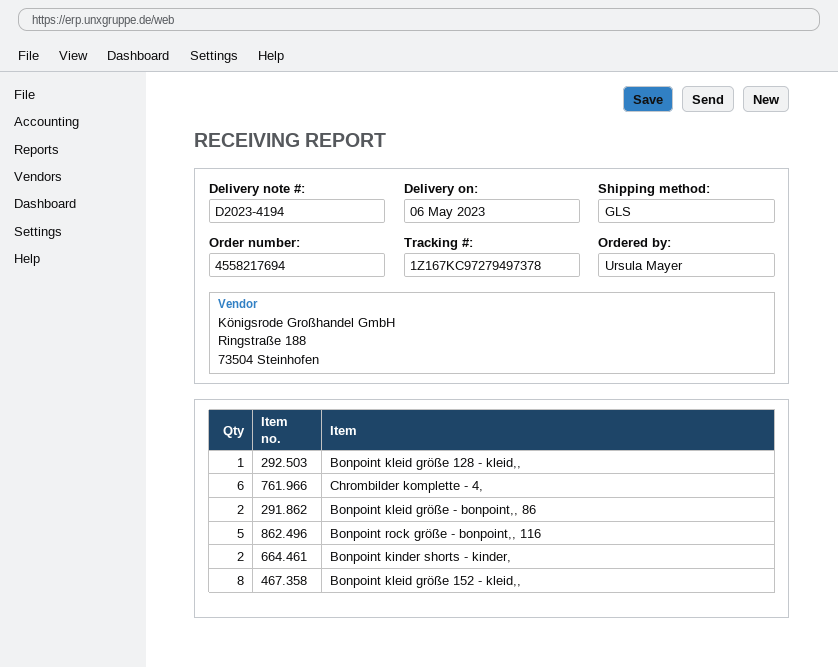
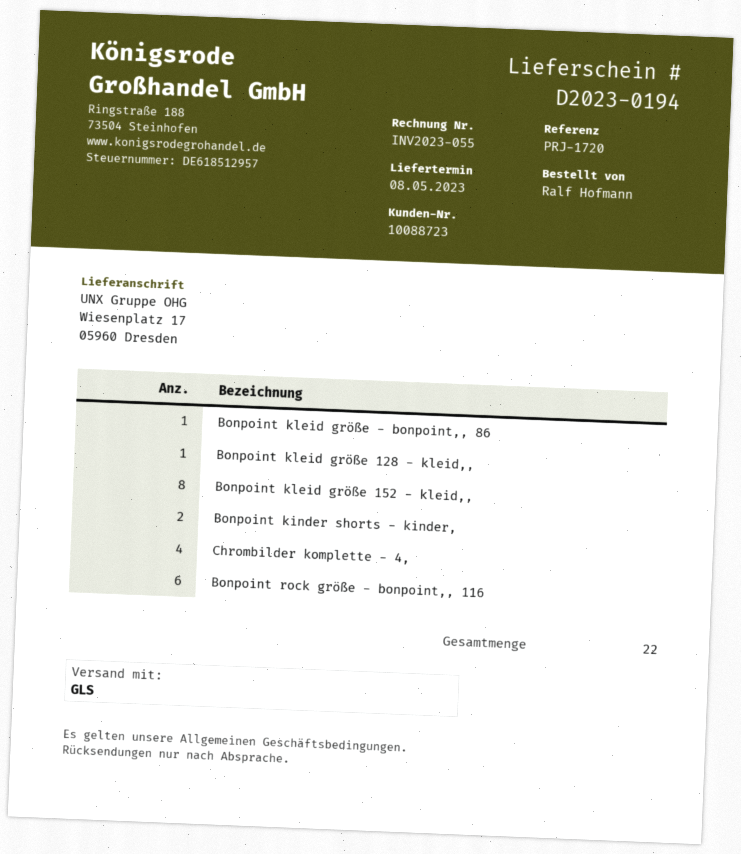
delivery note number: D2023-4194 -> D2023-0194
delivery date: 2023-05-06 -> 2023-05-08
ordered by: Ursula Mayer -> Ralf Hofmann
Chrombilder komplette - 4,: 6 -> 4
Bonpoint kleid größe - bonpoint,, 86: 2 -> 1
Bonpoint rock größe - bonpoint,, 116: 5 -> 6

